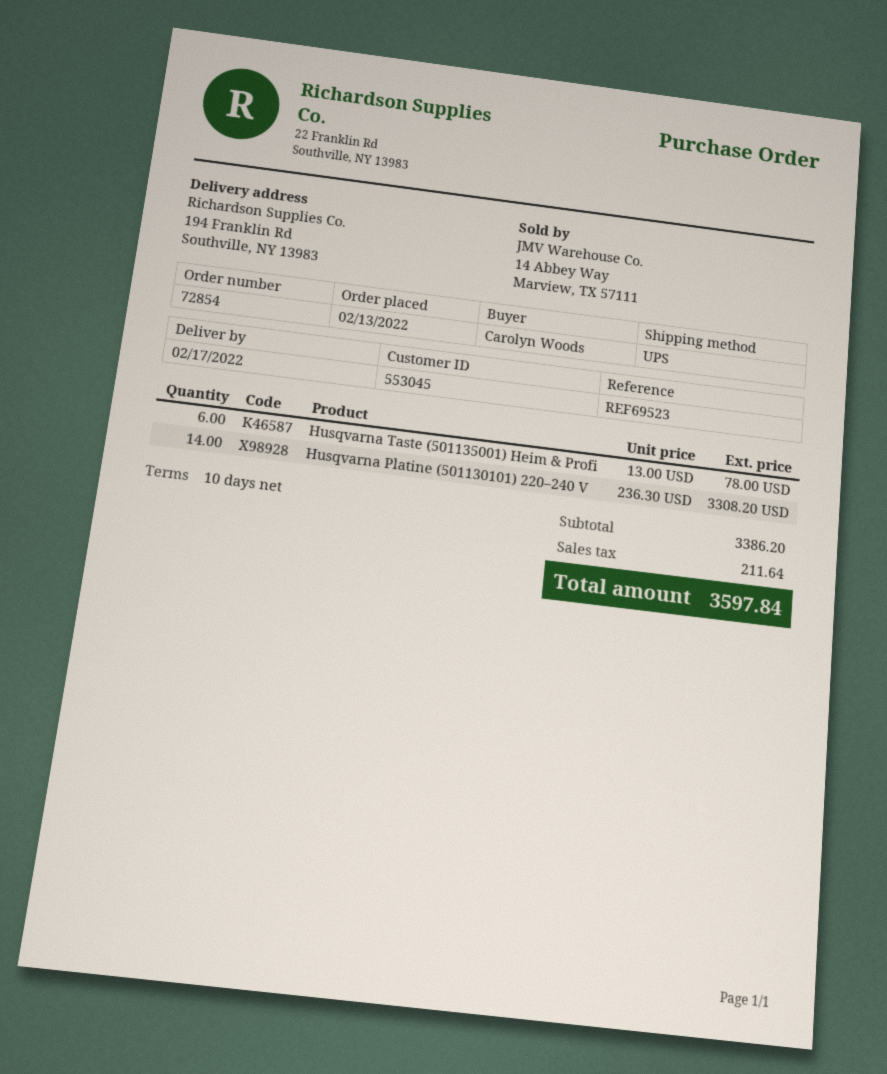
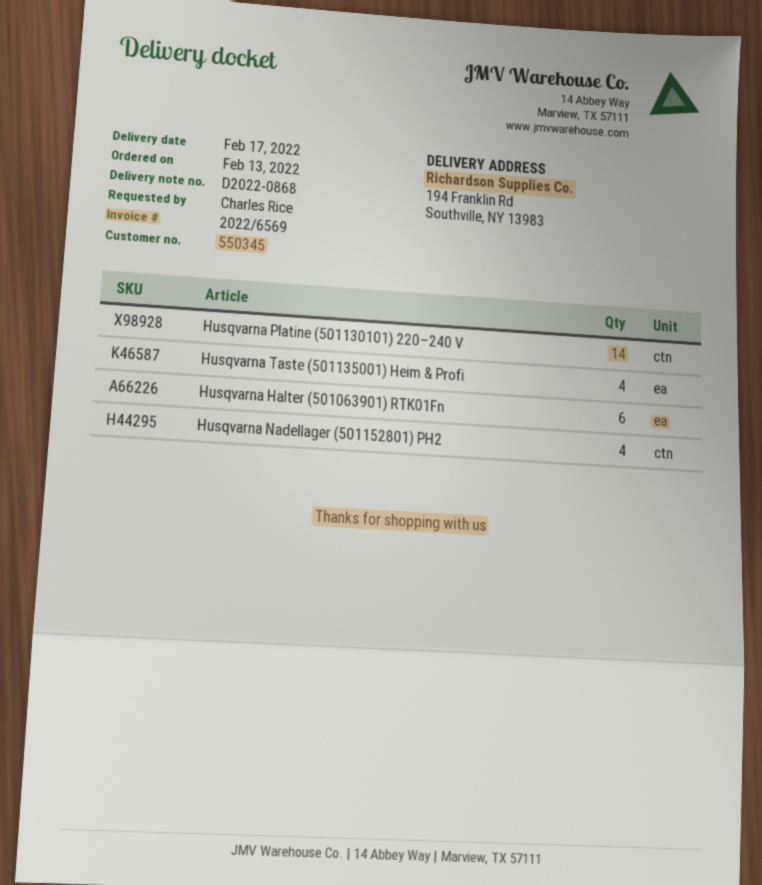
customer number: 553045 -> 550345
ordered by: Carolyn Woods -> Charles Rice
Husqvarna Taste (501135001) Heim & Profi: 6 -> 4
Husqvarna Halter (501063901) RTK01Fn: none -> 6
Husqvarna Nadellager (501152801) PH2: none -> 4

